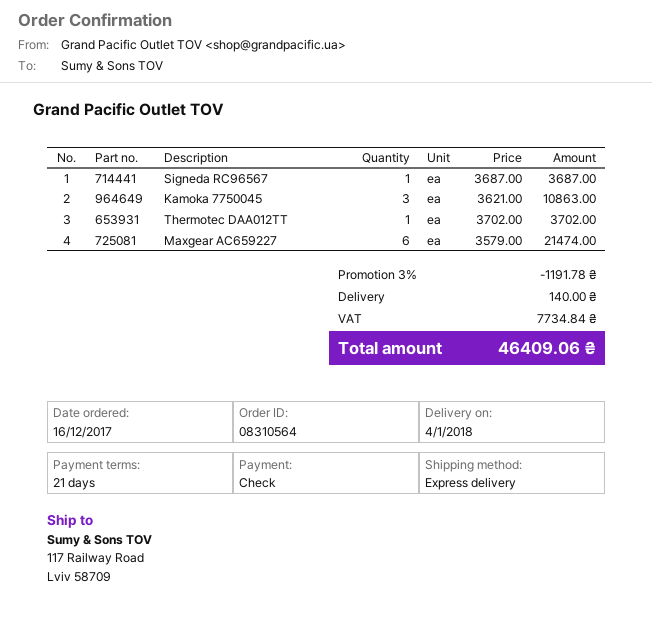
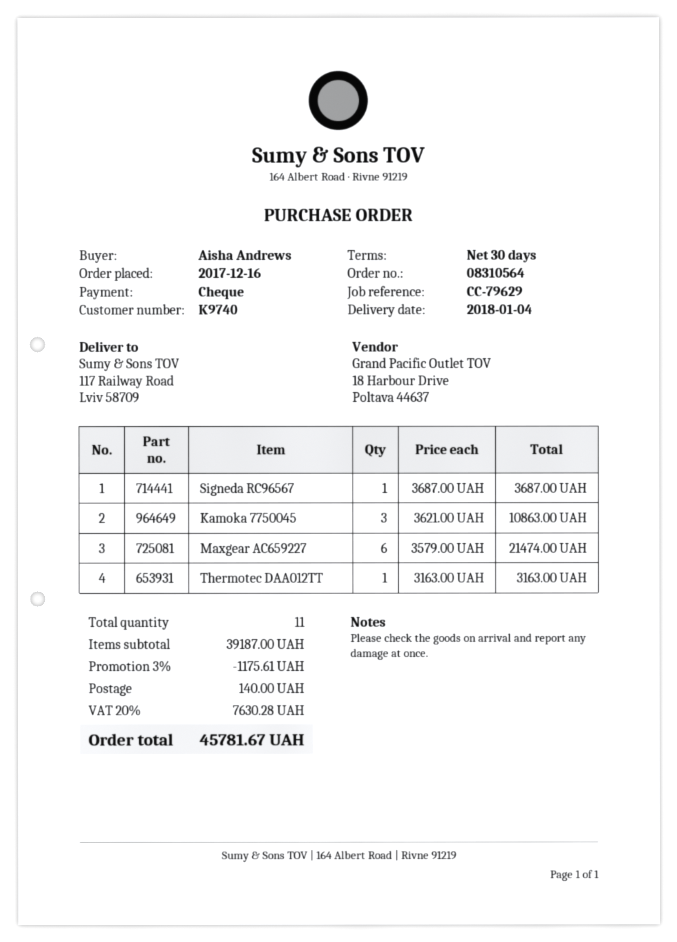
payment terms: 21 days -> 30 days
Thermotec DAA012TT: 1 x 3702.00 = 3702.00 -> 1 x 3163.00 = 3163.00
discount: 3% = 1191.78 -> 3% = 1175.61
tax: 7734.84 -> 7630.28
total: 46409.06 -> 45781.67

